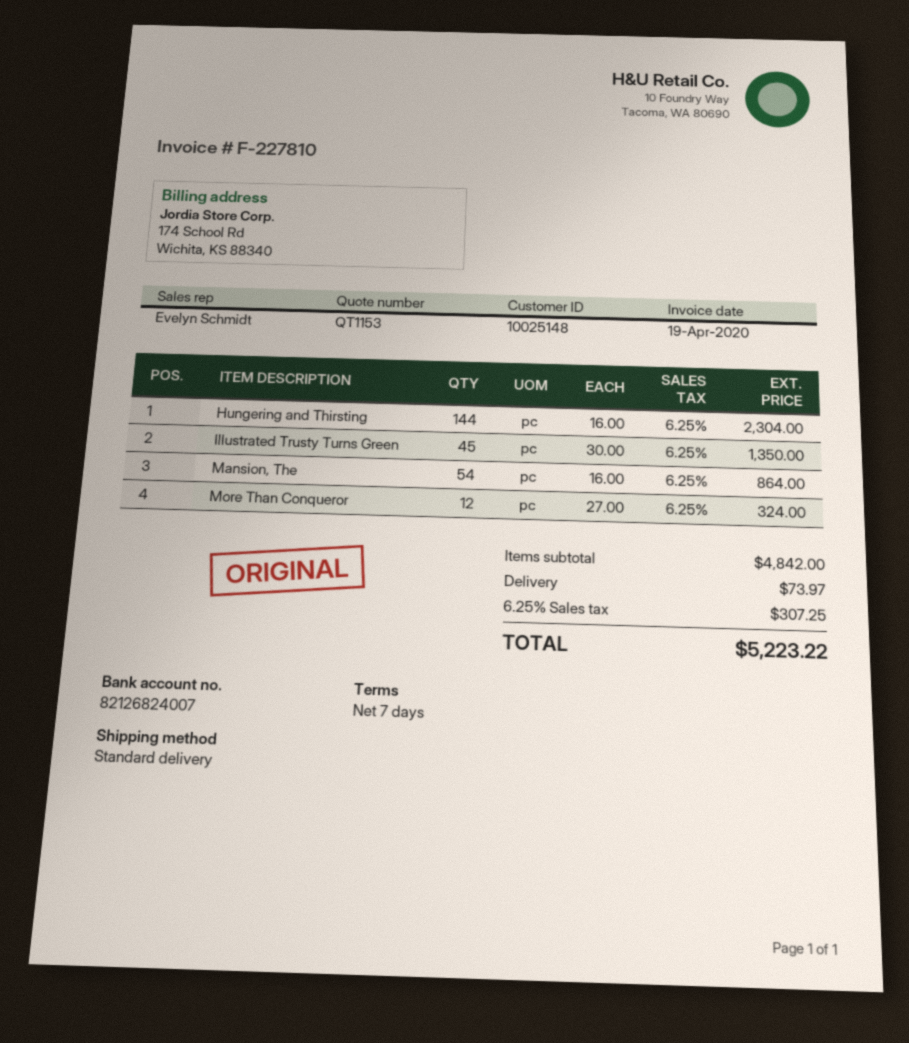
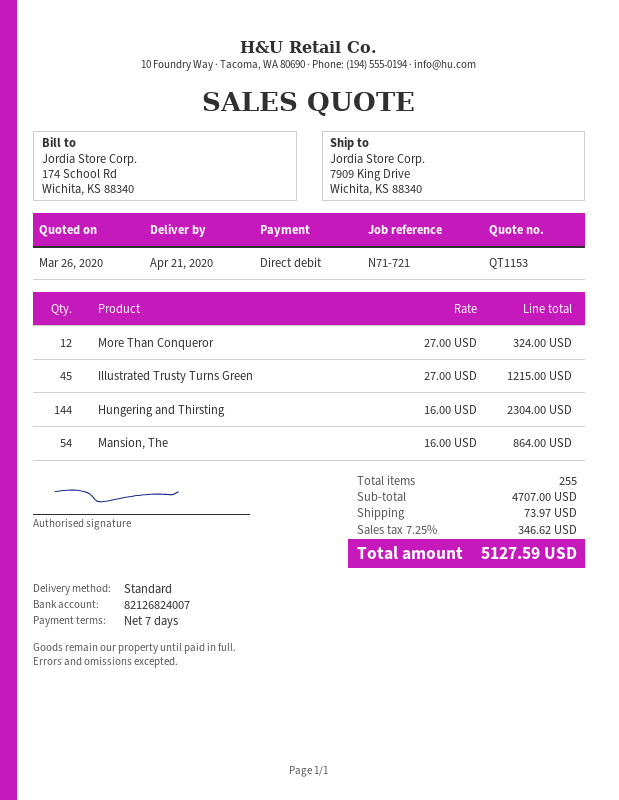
Illustrated Trusty Turns Green: 45 x 30.00 = 1350.00 -> 45 x 27.00 = 1215.00
subtotal: 4842.00 -> 4707.00
tax: 6.25% = 307.25 -> 7.25% = 346.62
total: 5223.22 -> 5127.59

